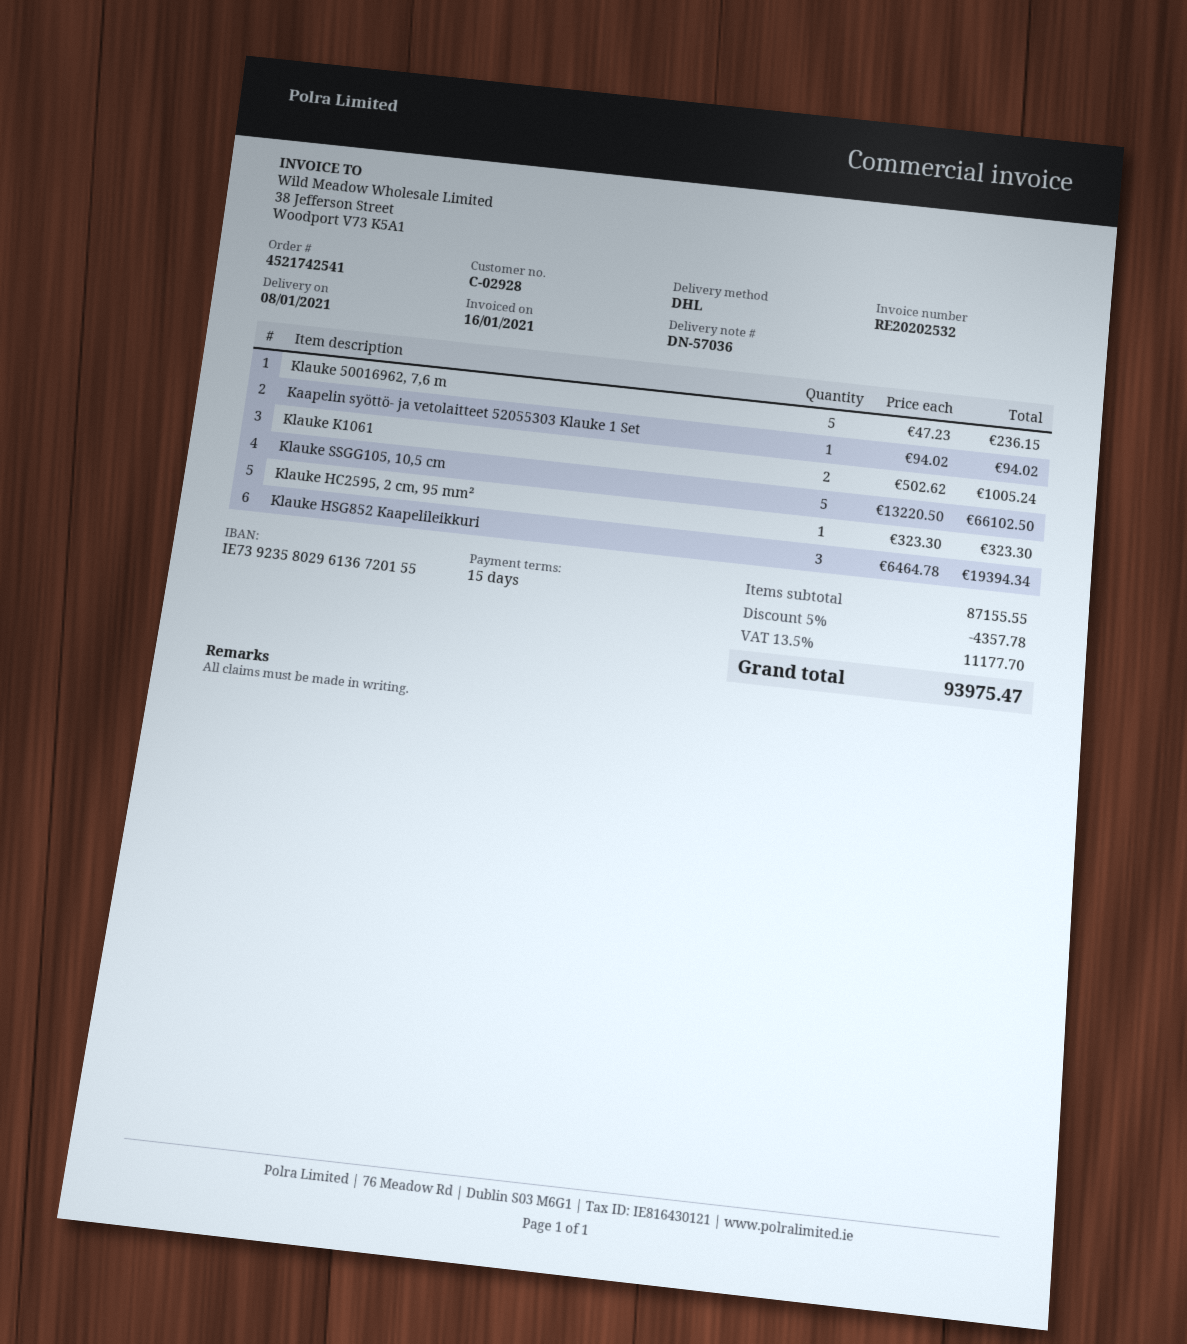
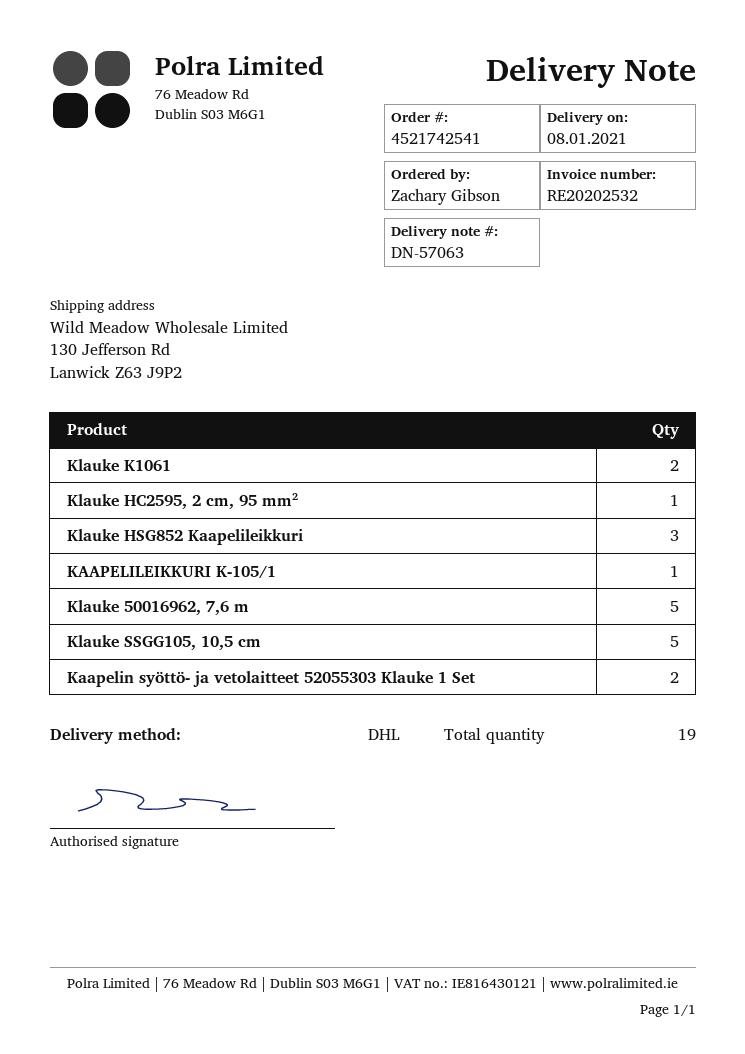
delivery note number: DN-57036 -> DN-57063
Kaapelin syöttö- ja vetolaitteet 52055303 Klauke 1 Set: 1 -> 2
KAAPELILEIKKURI K-105/1: none -> 1

